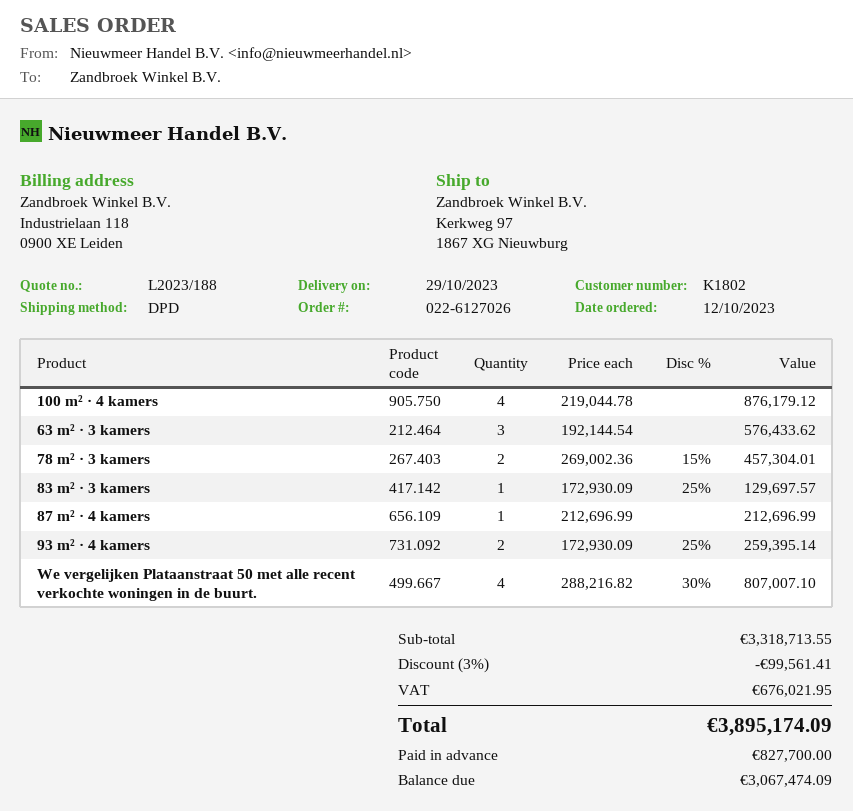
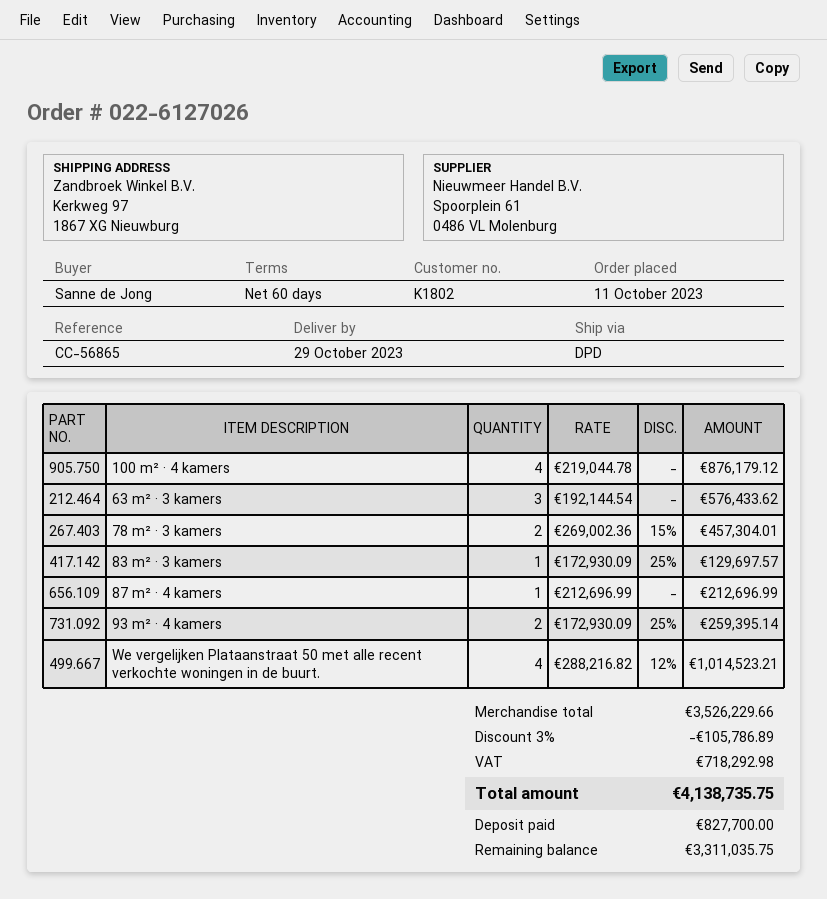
order date: 2023-10-12 -> 2023-10-11
We vergelijken Plataanstraat 50 met alle recent verkochte woningen in de buurt.: 4 x 288216.82 - 30% = 807007.10 -> 4 x 288216.82 - 12% = 1014523.21
subtotal: 3318713.55 -> 3526229.66
discount: 3% = 99561.41 -> 3% = 105786.89
tax: 676021.95 -> 718292.98
total: 3895174.09 -> 4138735.75
balance: 3067474.09 -> 3311035.75

